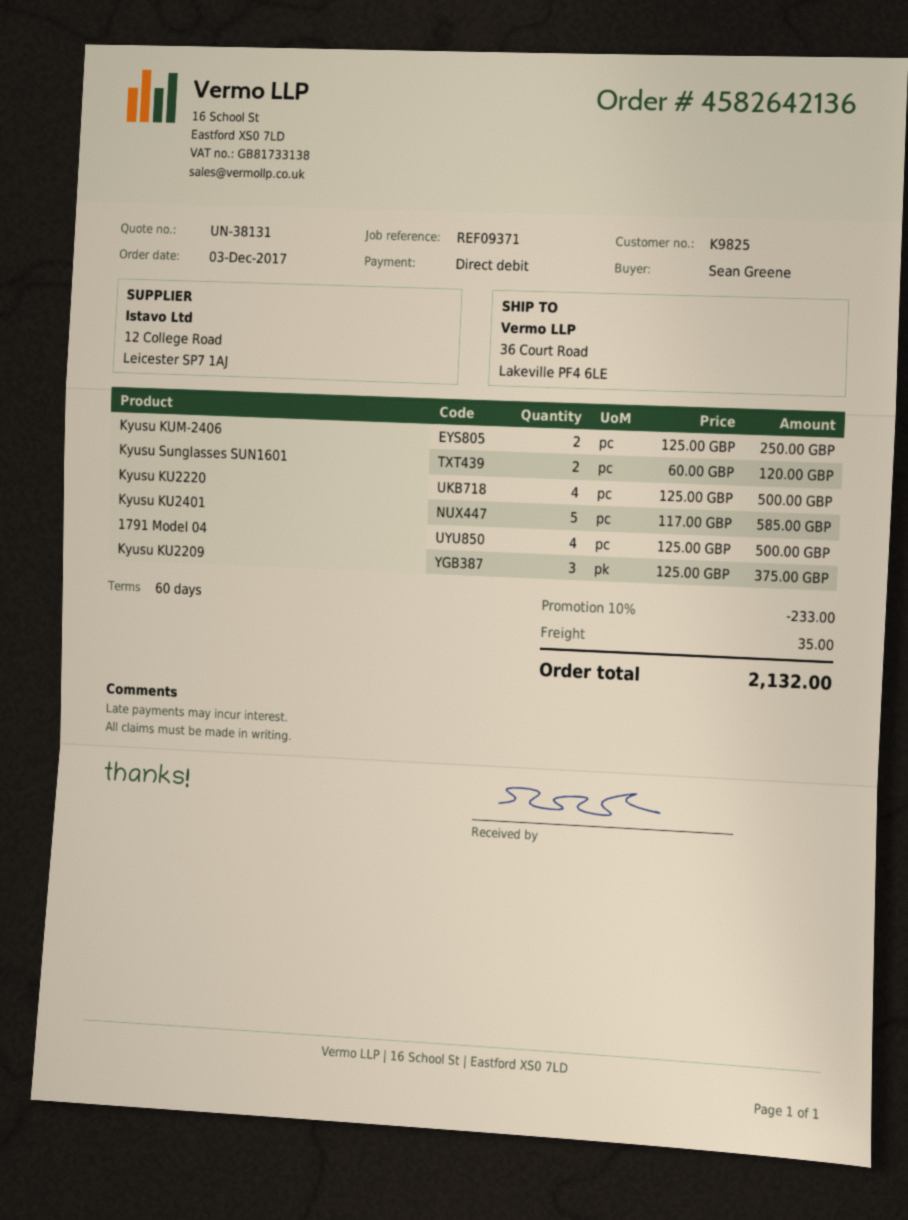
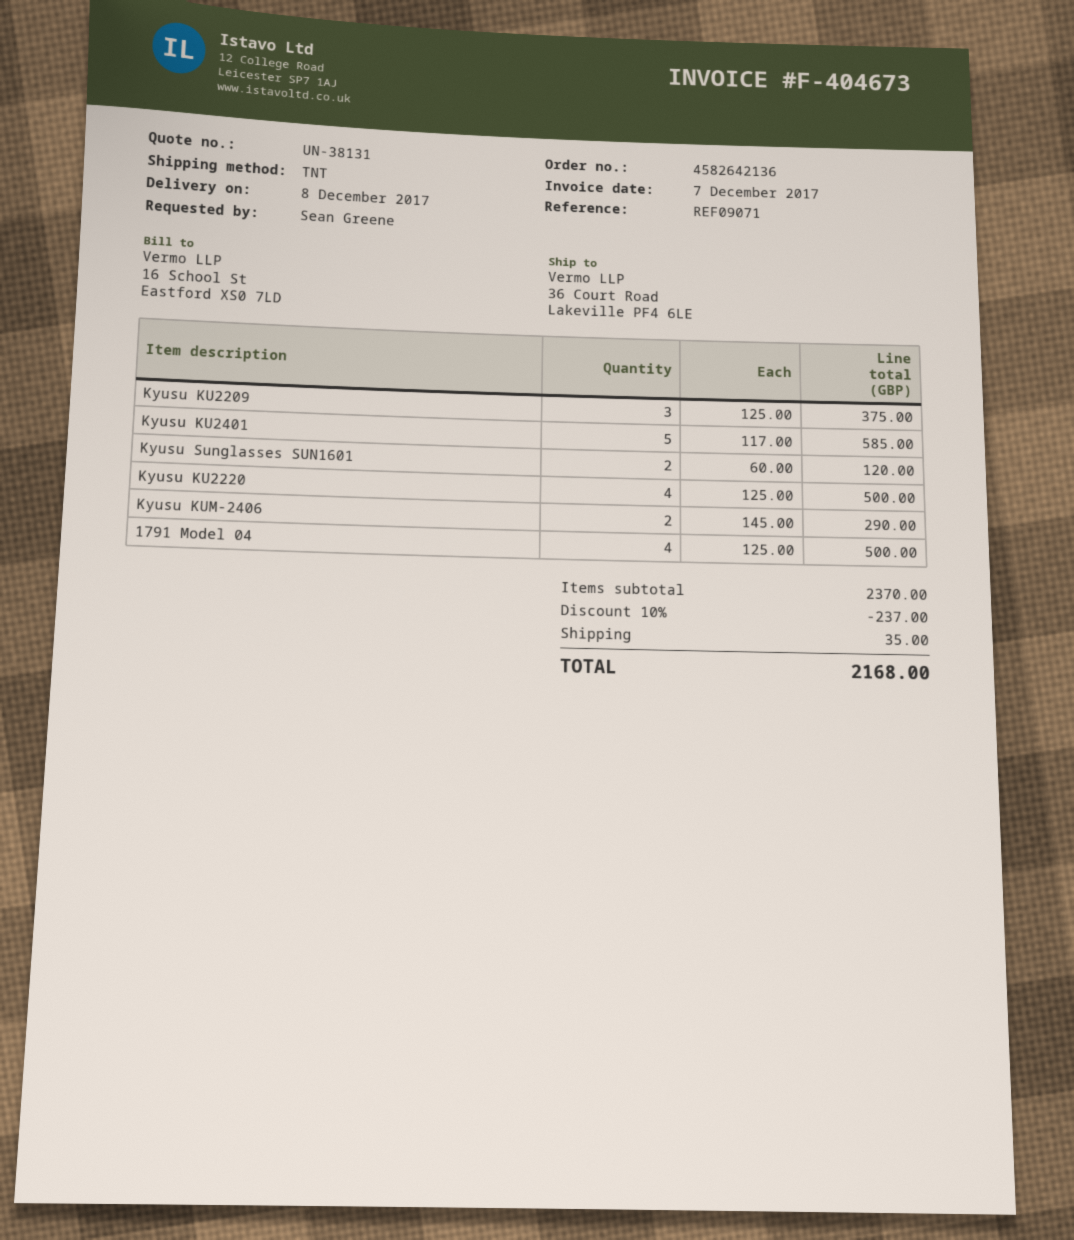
reference: REF09371 -> REF09071
Kyusu KUM-2406: 2 x 125.00 = 250.00 -> 2 x 145.00 = 290.00
discount: 10% = 233.00 -> 10% = 237.00
total: 2132.00 -> 2168.00

